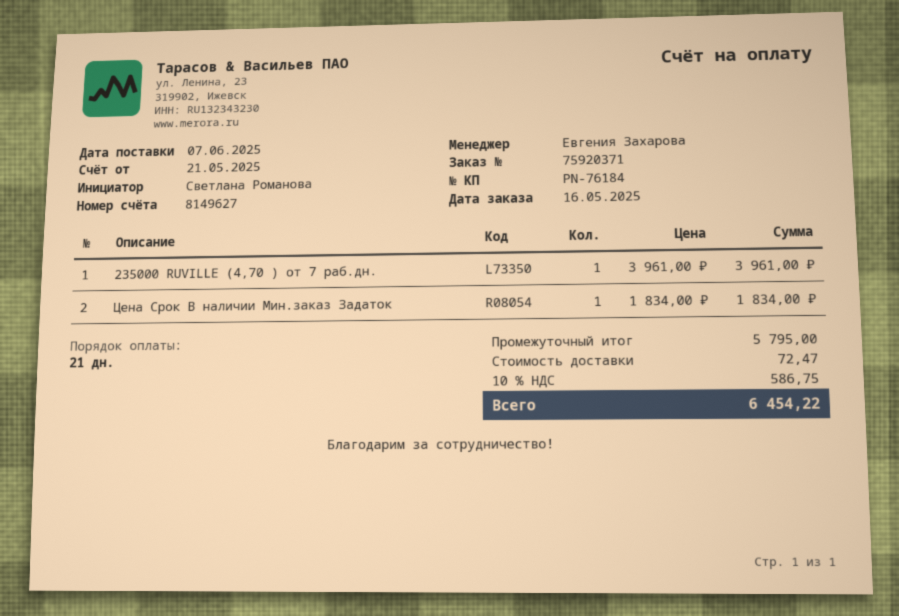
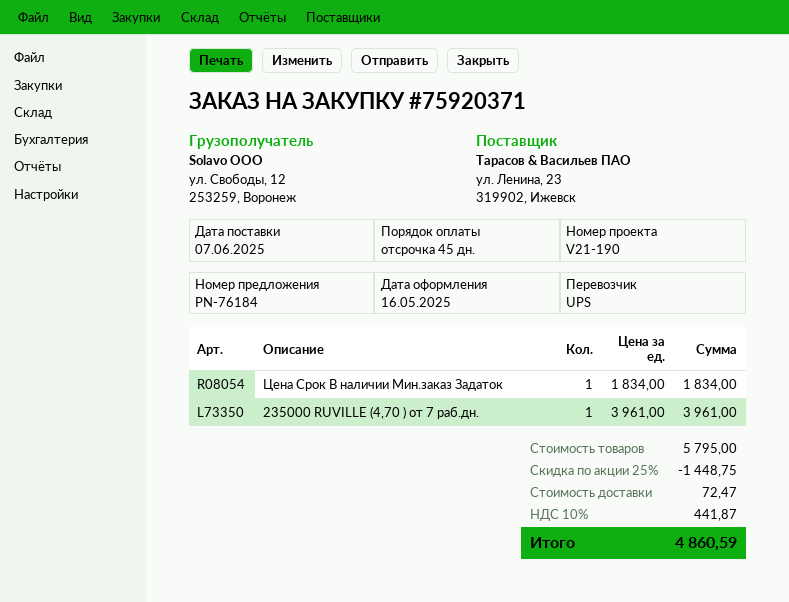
payment terms: 21 days -> 45 days
discount: none -> 25% = 1448.75
tax: 10% = 586.75 -> 10% = 441.87
total: 6454.22 -> 4860.59

